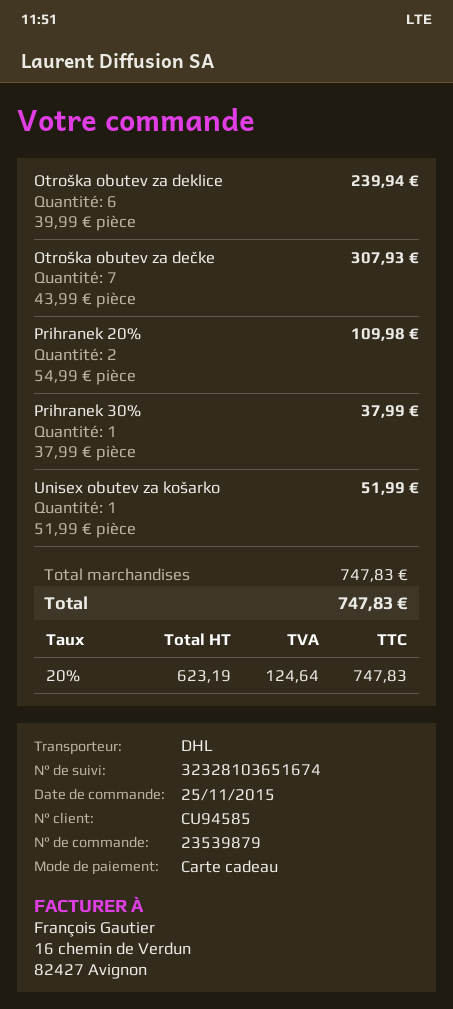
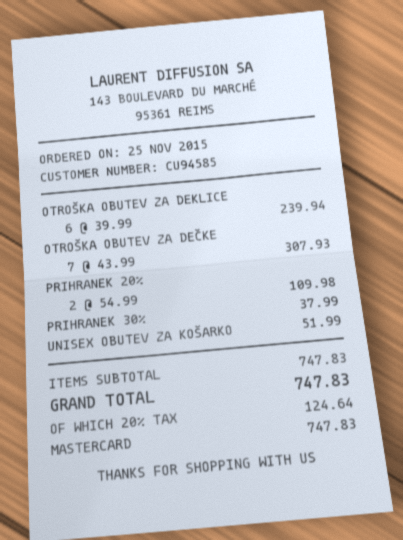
payment method: gift card -> Mastercard

